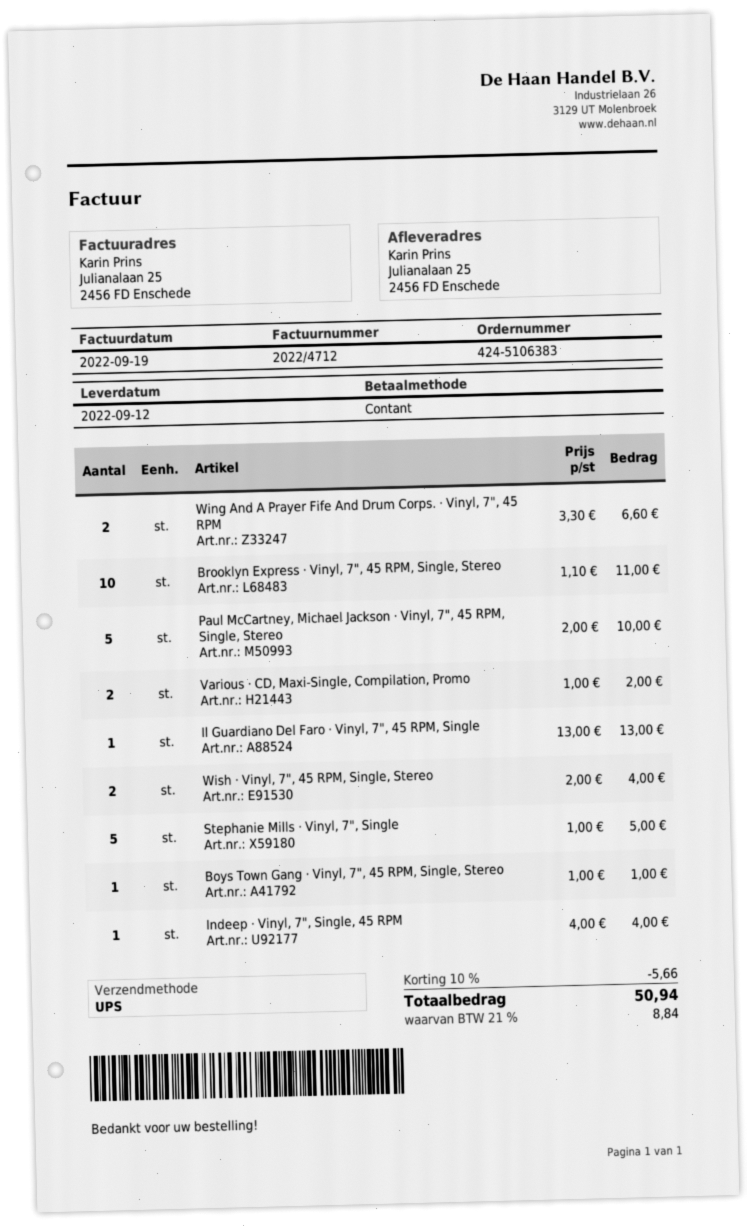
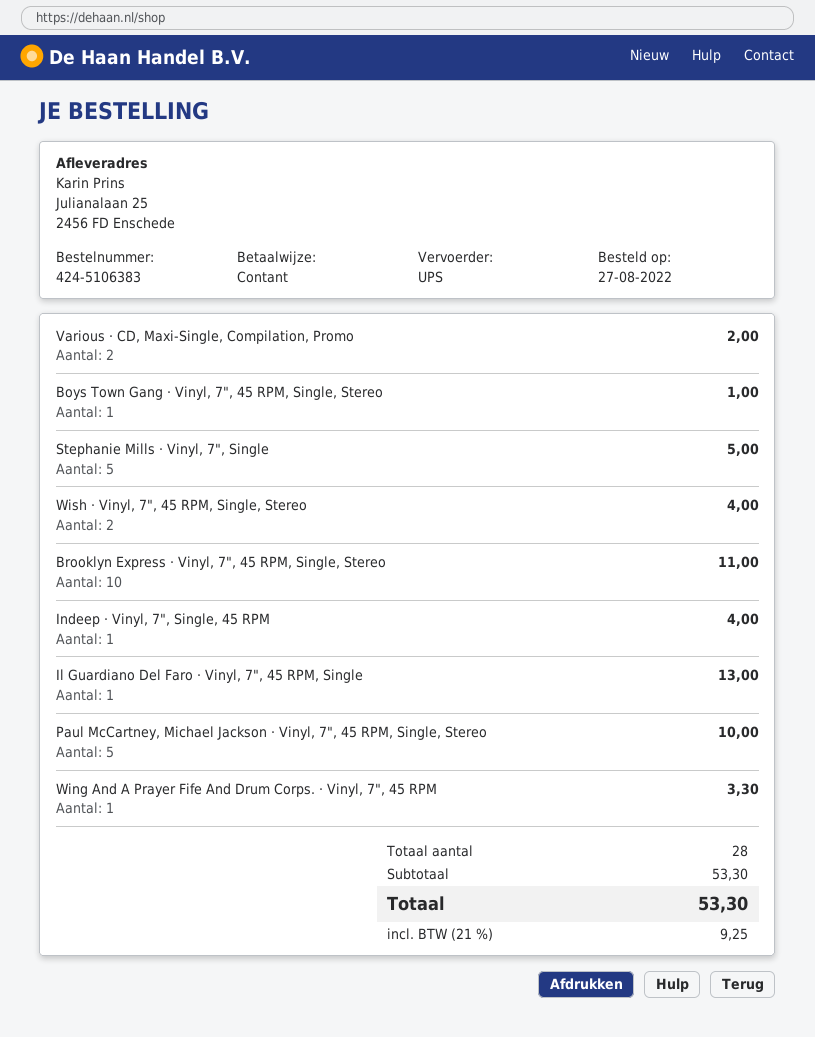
Wing And A Prayer Fife And Drum Corps. · Vinyl, 7", 45 RPM: 2 for 6.60 -> 1 for 3.30
discount: 10% = 5.66 -> none
tax: 21% = 8.84 -> 21% = 9.25
total: 50.94 -> 53.30

